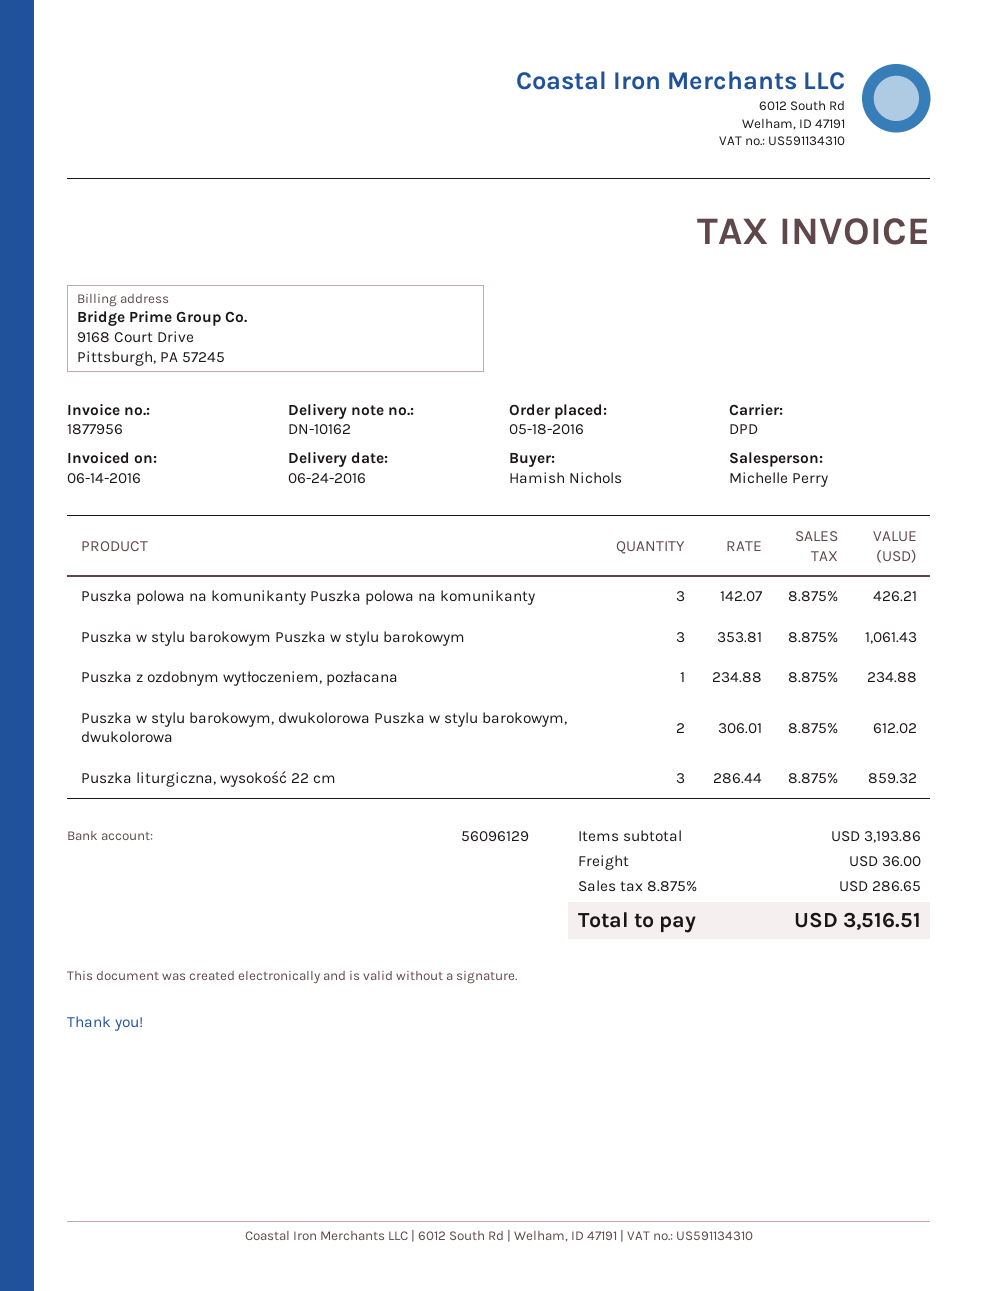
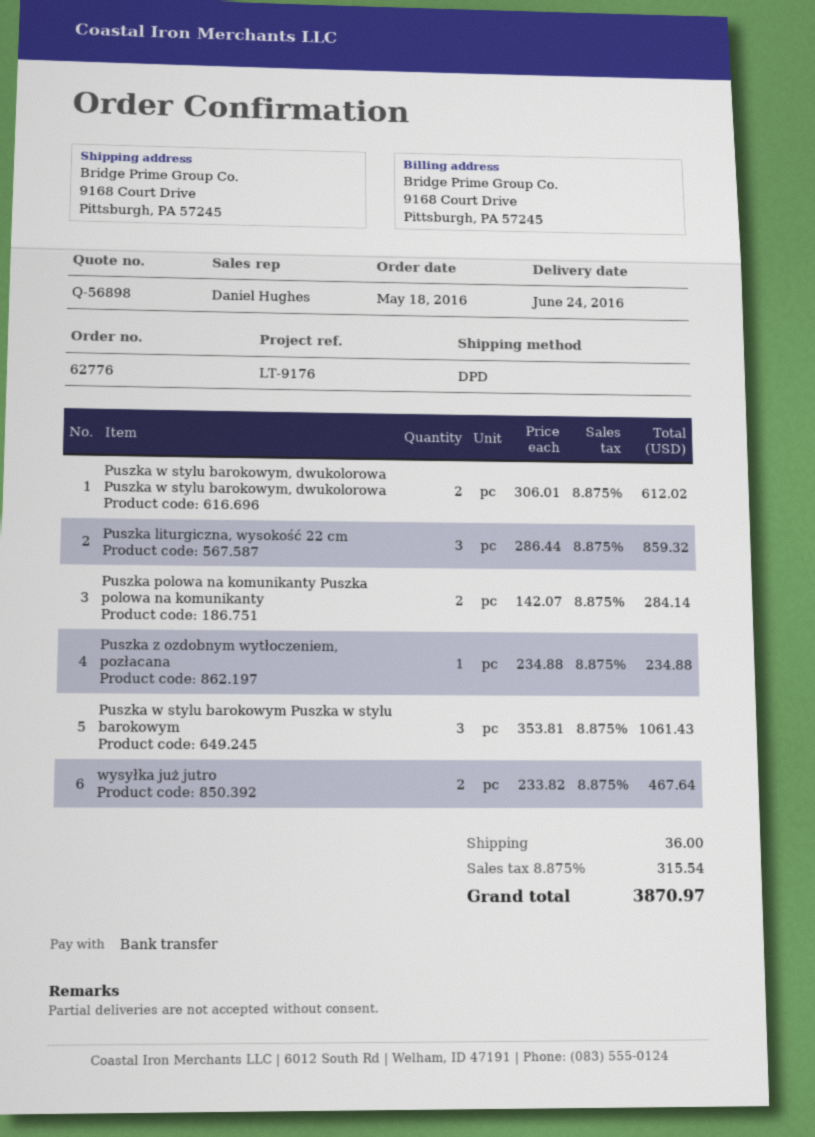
sales rep: Michelle Perry -> Daniel Hughes
Puszka polowa na komunikanty Puszka polowa na komunikanty: 3 x 142.07 = 426.21 -> 2 x 142.07 = 284.14
wysyłka już jutro: none -> 2 x 233.82 = 467.64
tax: 8.875% = 286.65 -> 8.875% = 315.54
total: 3516.51 -> 3870.97

